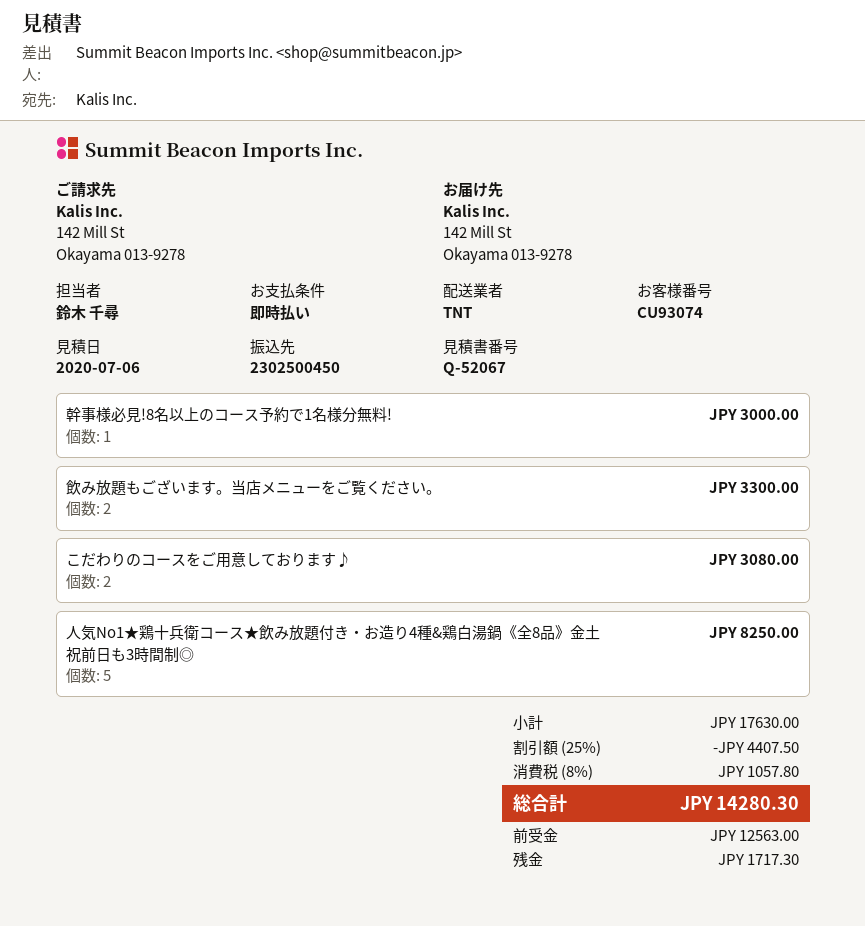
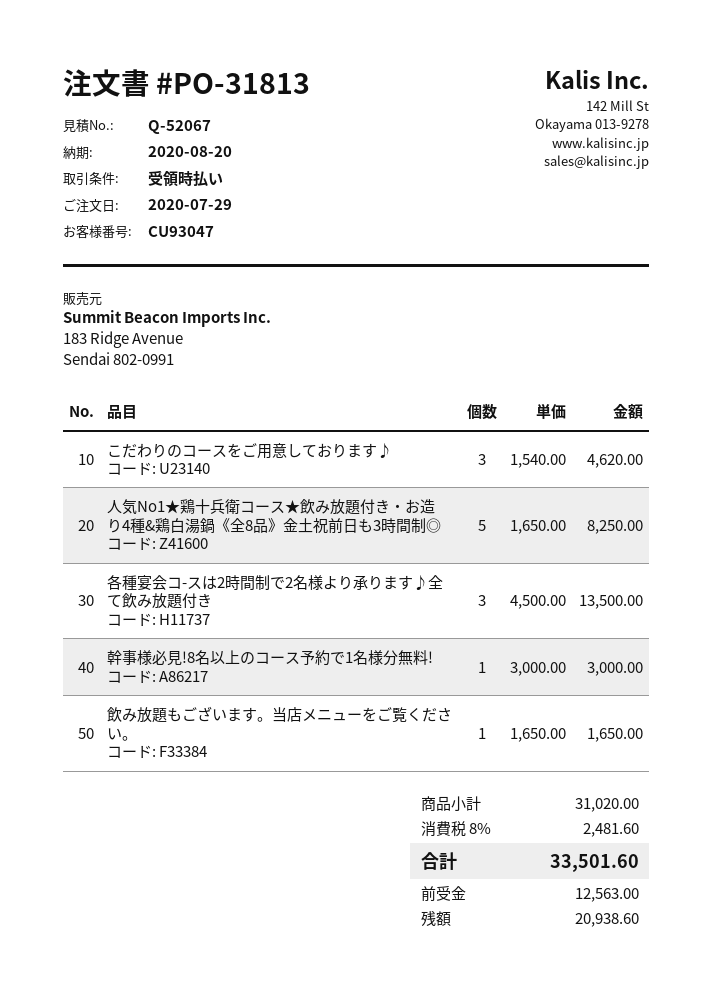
customer number: CU93074 -> CU93047
飲み放題もございます。当店メニューをご覧ください。: 2 for 3300.00 -> 1 for 1650.00
こだわりのコースをご用意しております♪: 2 for 3080.00 -> 3 for 4620.00
各種宴会コ-スは2時間制で2名様より承ります♪全て飲み放題付き: none -> 3 for 13500.00
subtotal: 17630.00 -> 31020.00
discount: 25% = 4407.50 -> none
tax: 8% = 1057.80 -> 8% = 2481.60
total: 14280.30 -> 33501.60
balance: 1717.30 -> 20938.60

